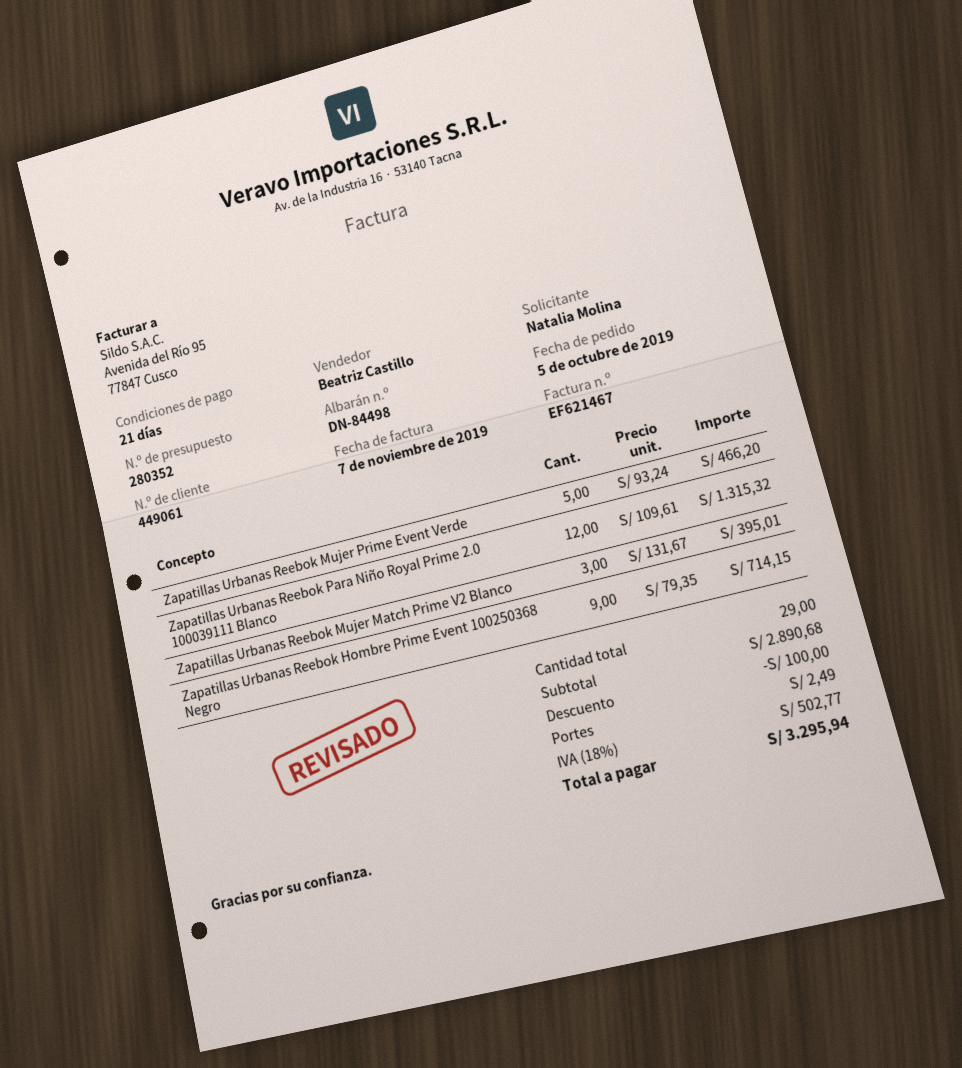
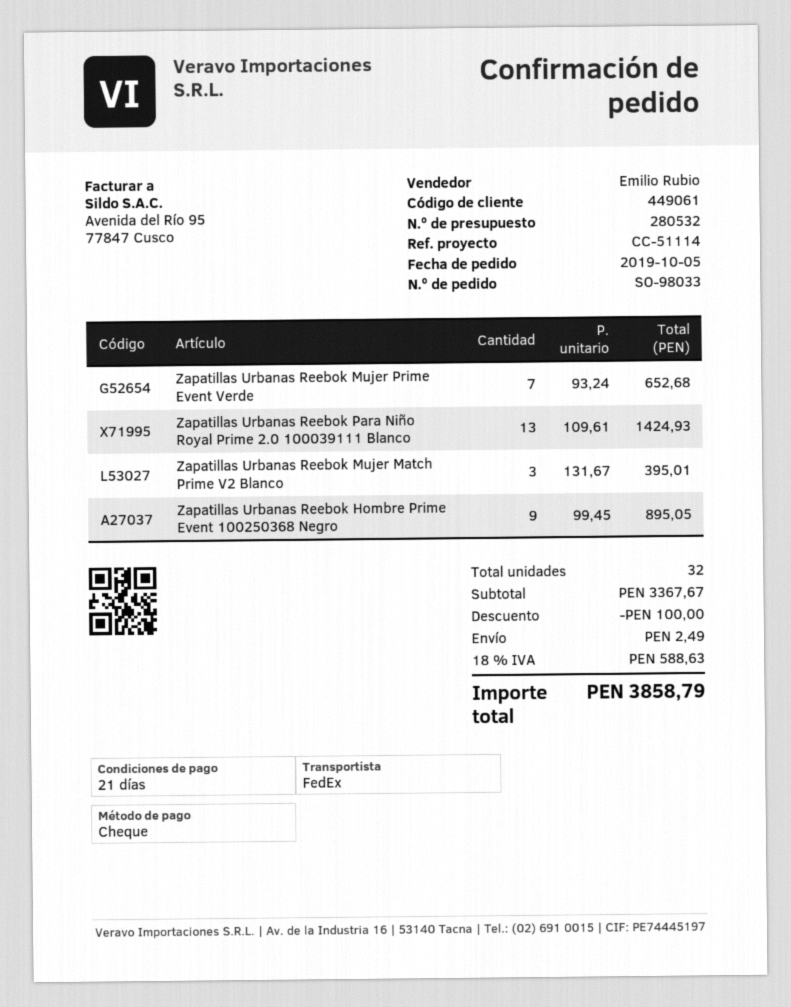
quote number: 280352 -> 280532
sales rep: Beatriz Castillo -> Emilio Rubio
Zapatillas Urbanas Reebok Mujer Prime Event Verde: 5 x 93.24 = 466.20 -> 7 x 93.24 = 652.68
Zapatillas Urbanas Reebok Para Niño Royal Prime 2.0 100039111 Blanco: 12 x 109.61 = 1315.32 -> 13 x 109.61 = 1424.93
Zapatillas Urbanas Reebok Hombre Prime Event 100250368 Negro: 9 x 79.35 = 714.15 -> 9 x 99.45 = 895.05
total quantity: 29 -> 32
subtotal: 2890.68 -> 3367.67
tax: 18% = 502.77 -> 18% = 588.63
total: 3295.94 -> 3858.79

